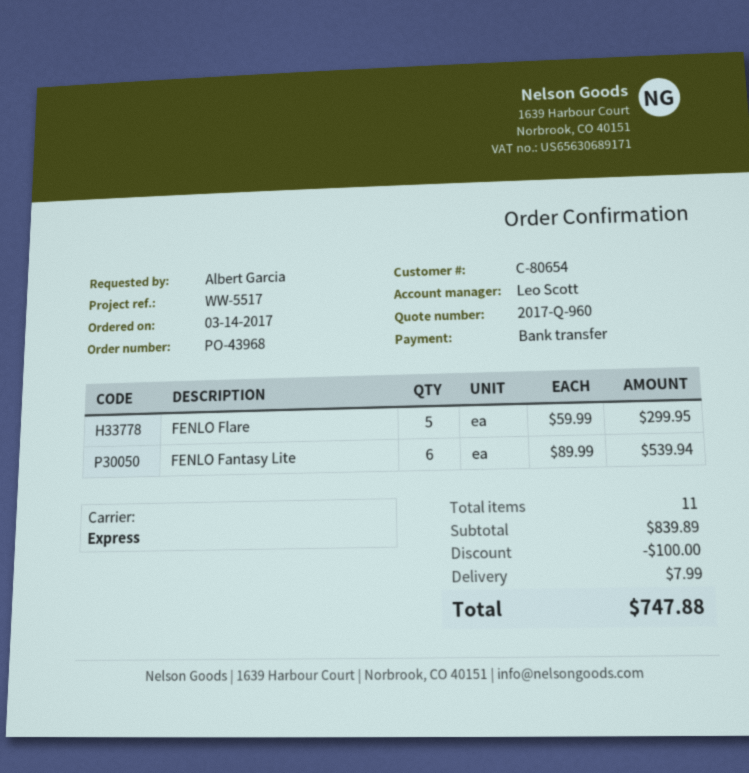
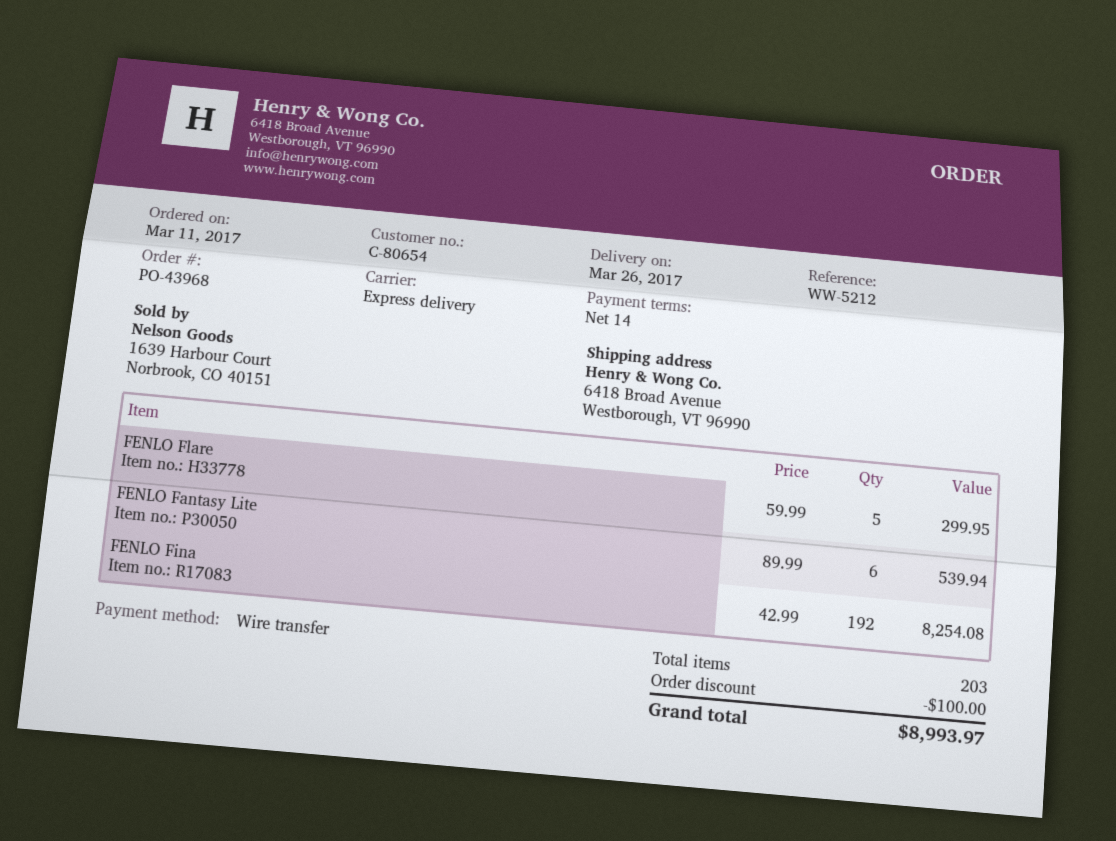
order date: 2017-03-14 -> 2017-03-11
reference: WW-5517 -> WW-5212
FENLO Fina: none -> 192 x 42.99 = 8254.08
total quantity: 11 -> 203
shipping: 7.99 -> none
total: 747.88 -> 8993.97

